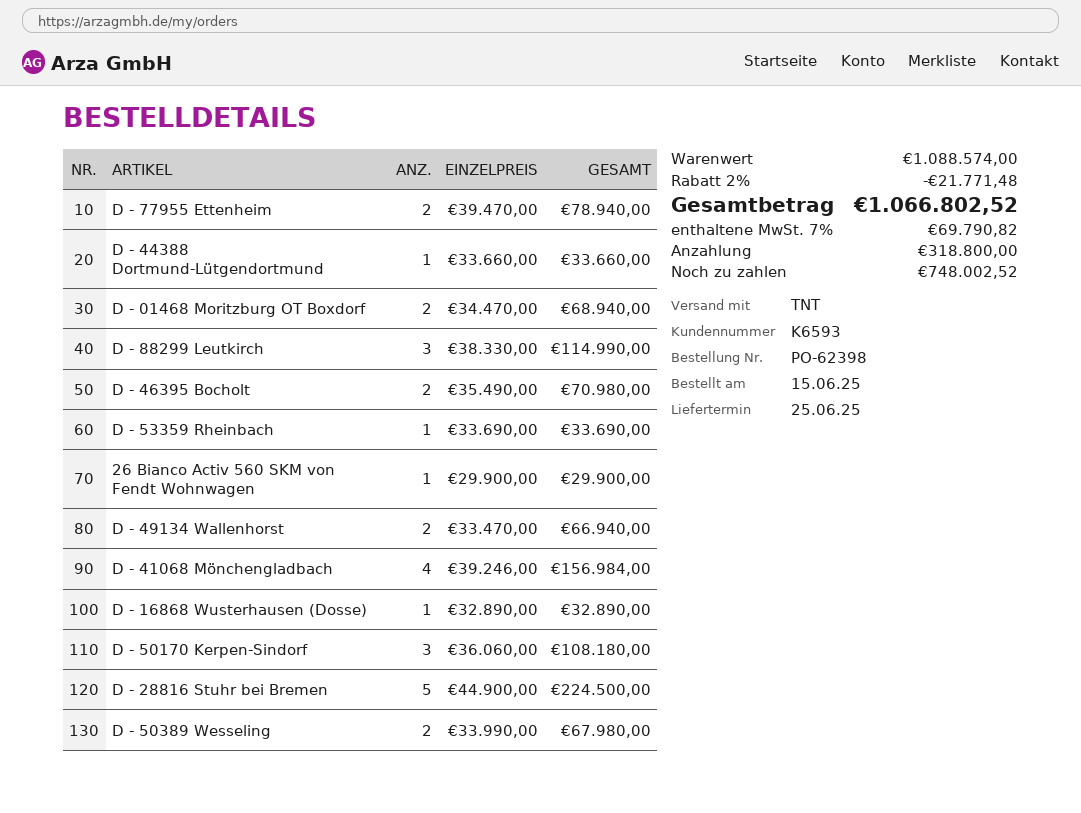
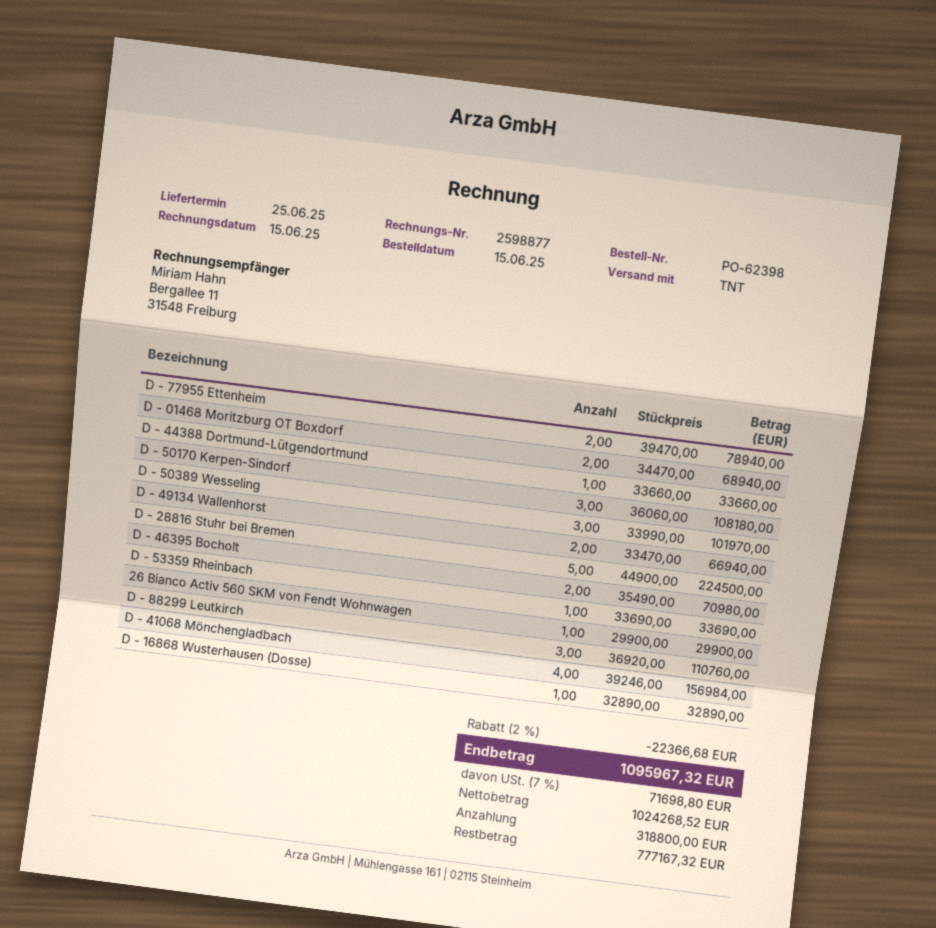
D - 88299 Leutkirch: 3 x 38330.00 = 114990.00 -> 3 x 36920.00 = 110760.00
D - 50389 Wesseling: 2 x 33990.00 = 67980.00 -> 3 x 33990.00 = 101970.00
discount: 2% = 21771.48 -> 2% = 22366.68
tax: 7% = 69790.82 -> 7% = 71698.80
total: 1066802.52 -> 1095967.32
balance: 748002.52 -> 777167.32

